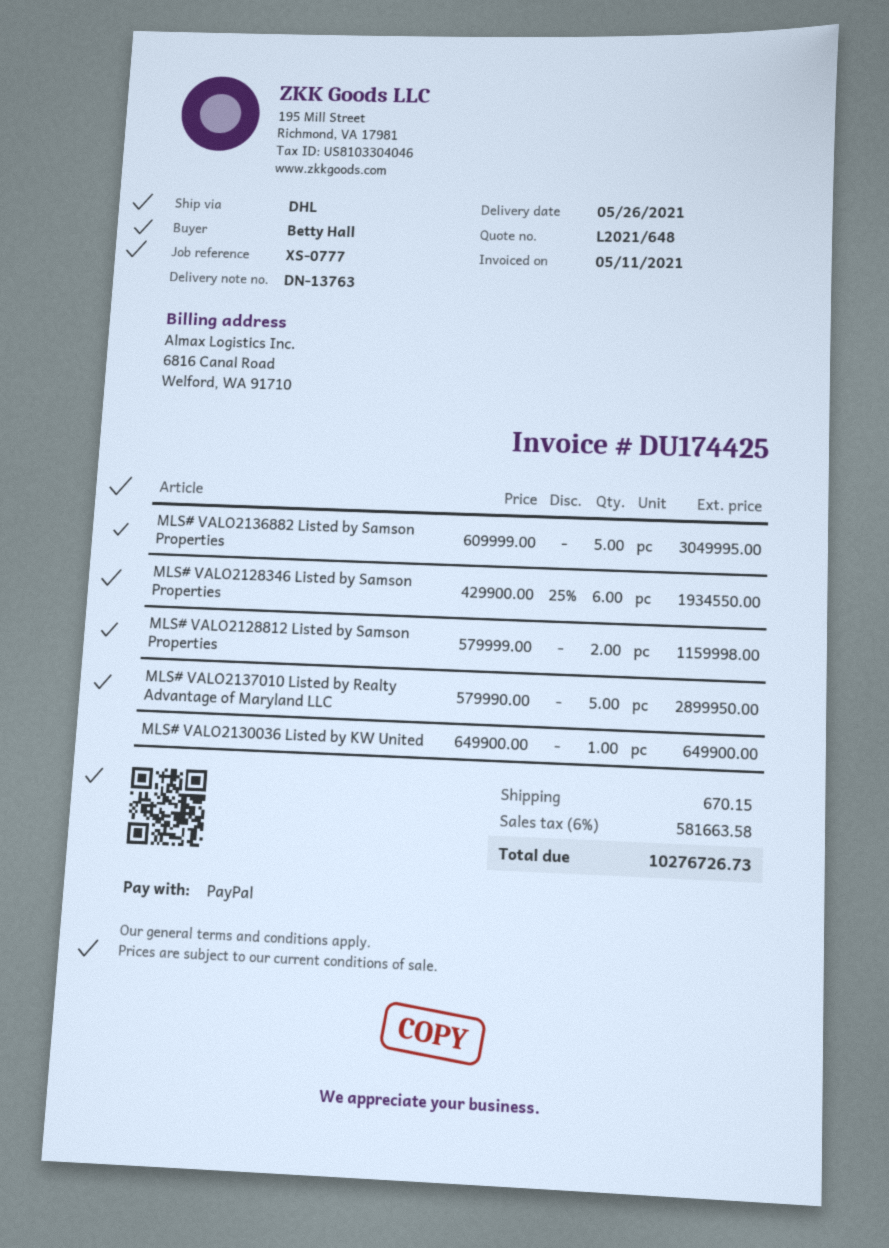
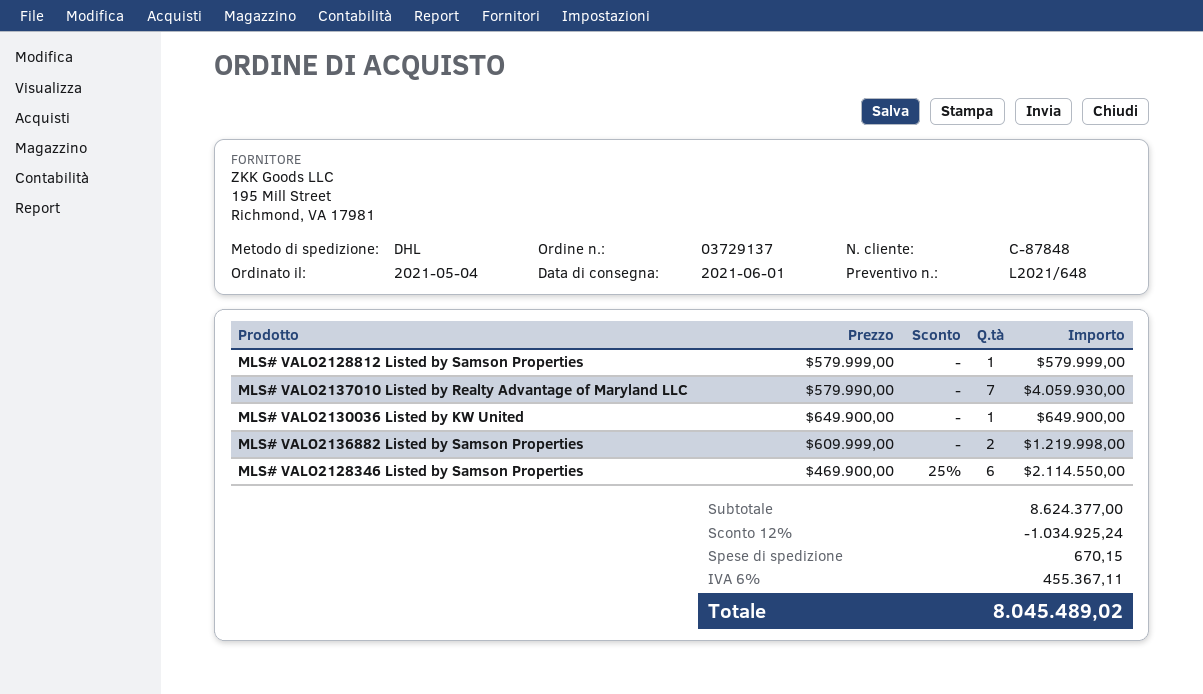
delivery date: 2021-05-26 -> 2021-06-01
MLS# VALO2136882 Listed by Samson Properties: 5 x 609999.00 = 3049995.00 -> 2 x 609999.00 = 1219998.00
MLS# VALO2128346 Listed by Samson Properties: 6 x 429900.00 - 25% = 1934550.00 -> 6 x 469900.00 - 25% = 2114550.00
MLS# VALO2128812 Listed by Samson Properties: 2 x 579999.00 = 1159998.00 -> 1 x 579999.00 = 579999.00
MLS# VALO2137010 Listed by Realty Advantage of Maryland LLC: 5 x 579990.00 = 2899950.00 -> 7 x 579990.00 = 4059930.00
discount: none -> 12% = 1034925.24
tax: 6% = 581663.58 -> 6% = 455367.11
total: 10276726.73 -> 8045489.02

